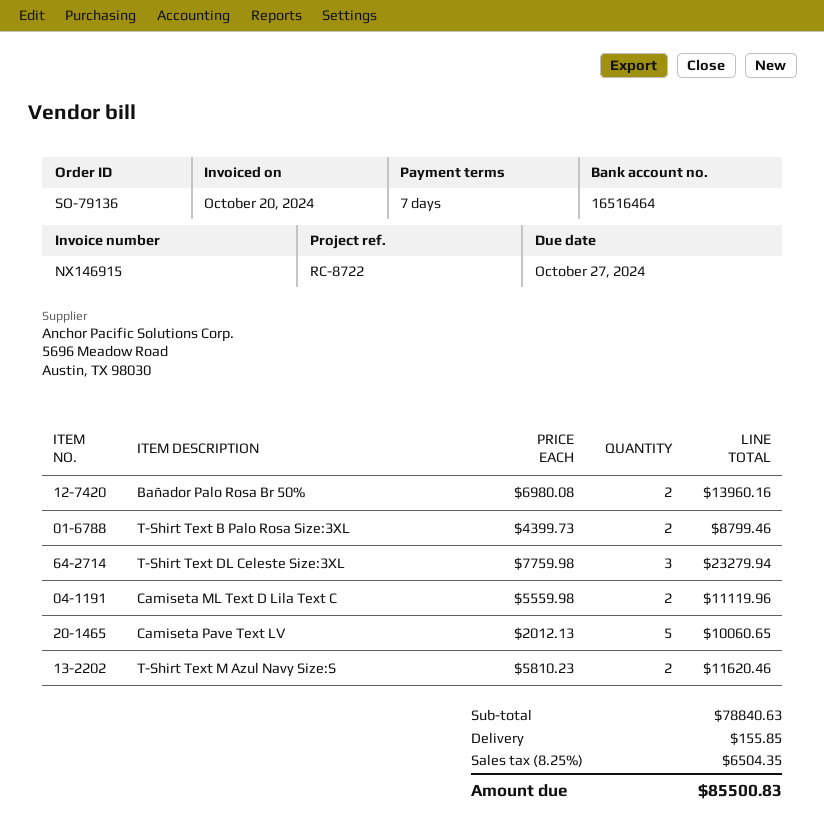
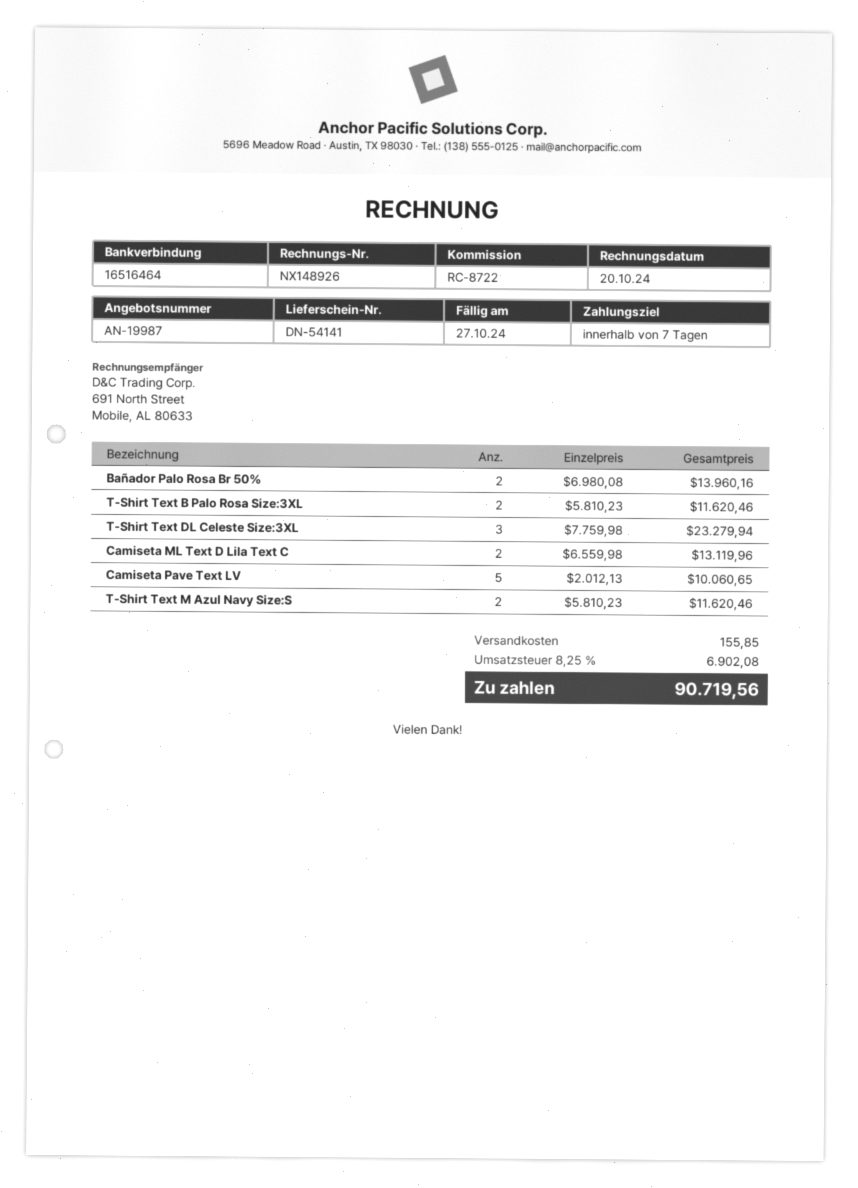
invoice number: NX146915 -> NX148926
T-Shirt Text B Palo Rosa Size:3XL: 2 x 4399.73 = 8799.46 -> 2 x 5810.23 = 11620.46
Camiseta ML Text D Lila Text C: 2 x 5559.98 = 11119.96 -> 2 x 6559.98 = 13119.96
tax: 8.25% = 6504.35 -> 8.25% = 6902.08
total: 85500.83 -> 90719.56

